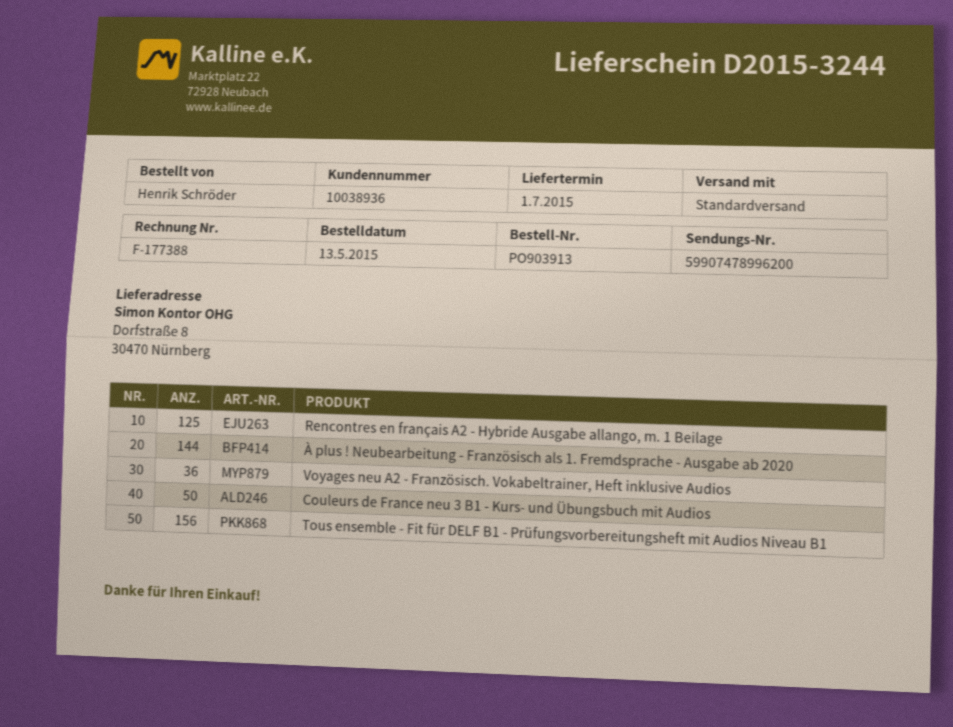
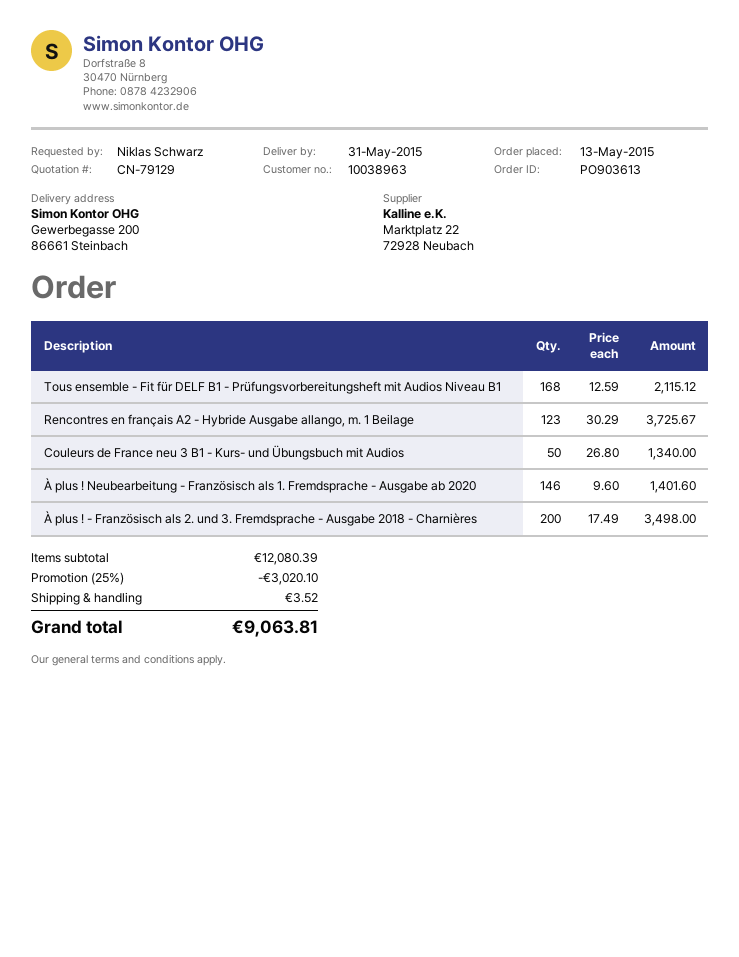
order number: PO903913 -> PO903613
delivery date: 2015-07-01 -> 2015-05-31
customer number: 10038936 -> 10038963
ordered by: Henrik Schröder -> Niklas Schwarz
ship to: Dorfstraße 8, 30470 Nürnberg -> Gewerbegasse 200, 86661 Steinbach
Rencontres en français A2 - Hybride Ausgabe allango, m. 1 Beilage: 125 -> 123
À plus ! Neubearbeitung - Französisch als 1. Fremdsprache - Ausgabe ab 2020: 144 -> 146
Voyages neu A2 - Französisch. Vokabeltrainer, Heft inklusive Audios: 36 -> none
Tous ensemble - Fit für DELF B1 - Prüfungsvorbereitungsheft mit Audios Niveau B1: 156 -> 168
À plus ! - Französisch als 2. und 3. Fremdsprache - Ausgabe 2018 - Charnières: none -> 200

